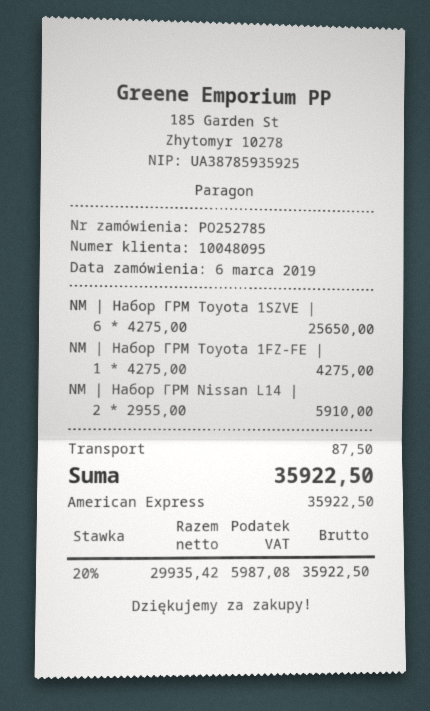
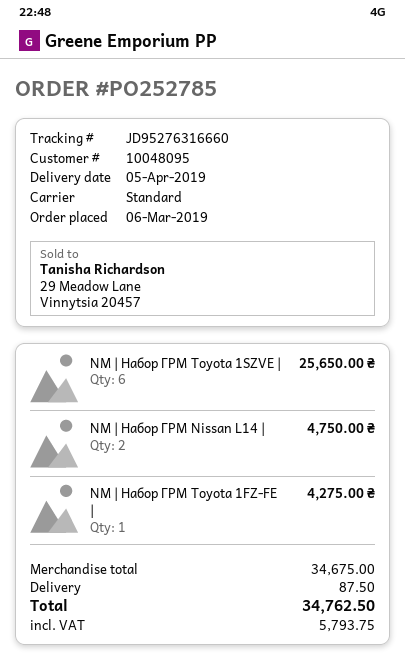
NM | Набор ГРМ Nissan L14 |: 2 for 5910.00 -> 2 for 4750.00
tax: 5987.08 -> 5793.75
total: 35922.50 -> 34762.50

